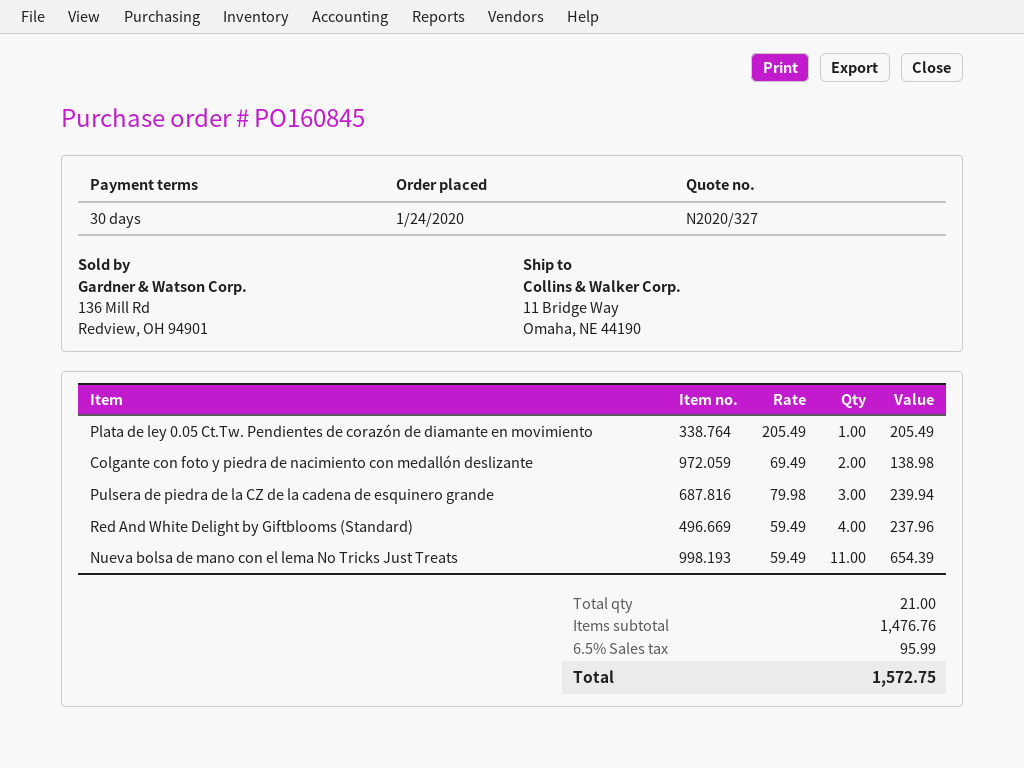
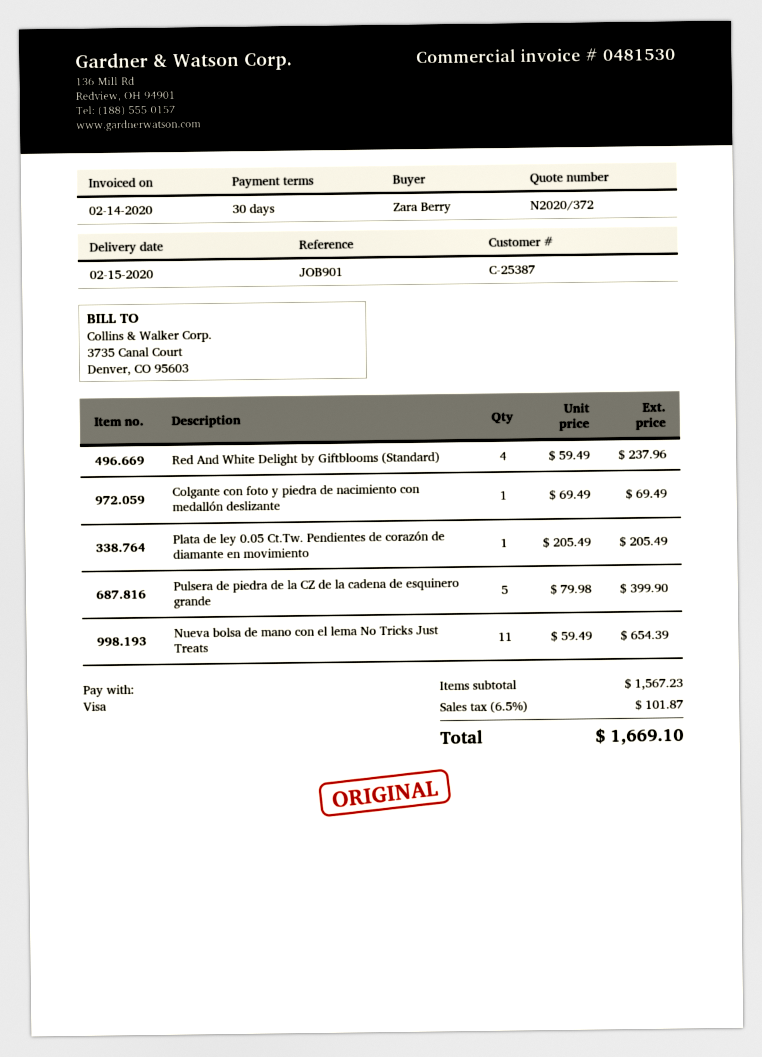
quote number: N2020/327 -> N2020/372
Colgante con foto y piedra de nacimiento con medallón deslizante: 2 x 69.49 = 138.98 -> 1 x 69.49 = 69.49
Pulsera de piedra de la CZ de la cadena de esquinero grande: 3 x 79.98 = 239.94 -> 5 x 79.98 = 399.90
subtotal: 1476.76 -> 1567.23
tax: 6.5% = 95.99 -> 6.5% = 101.87
total: 1572.75 -> 1669.10

